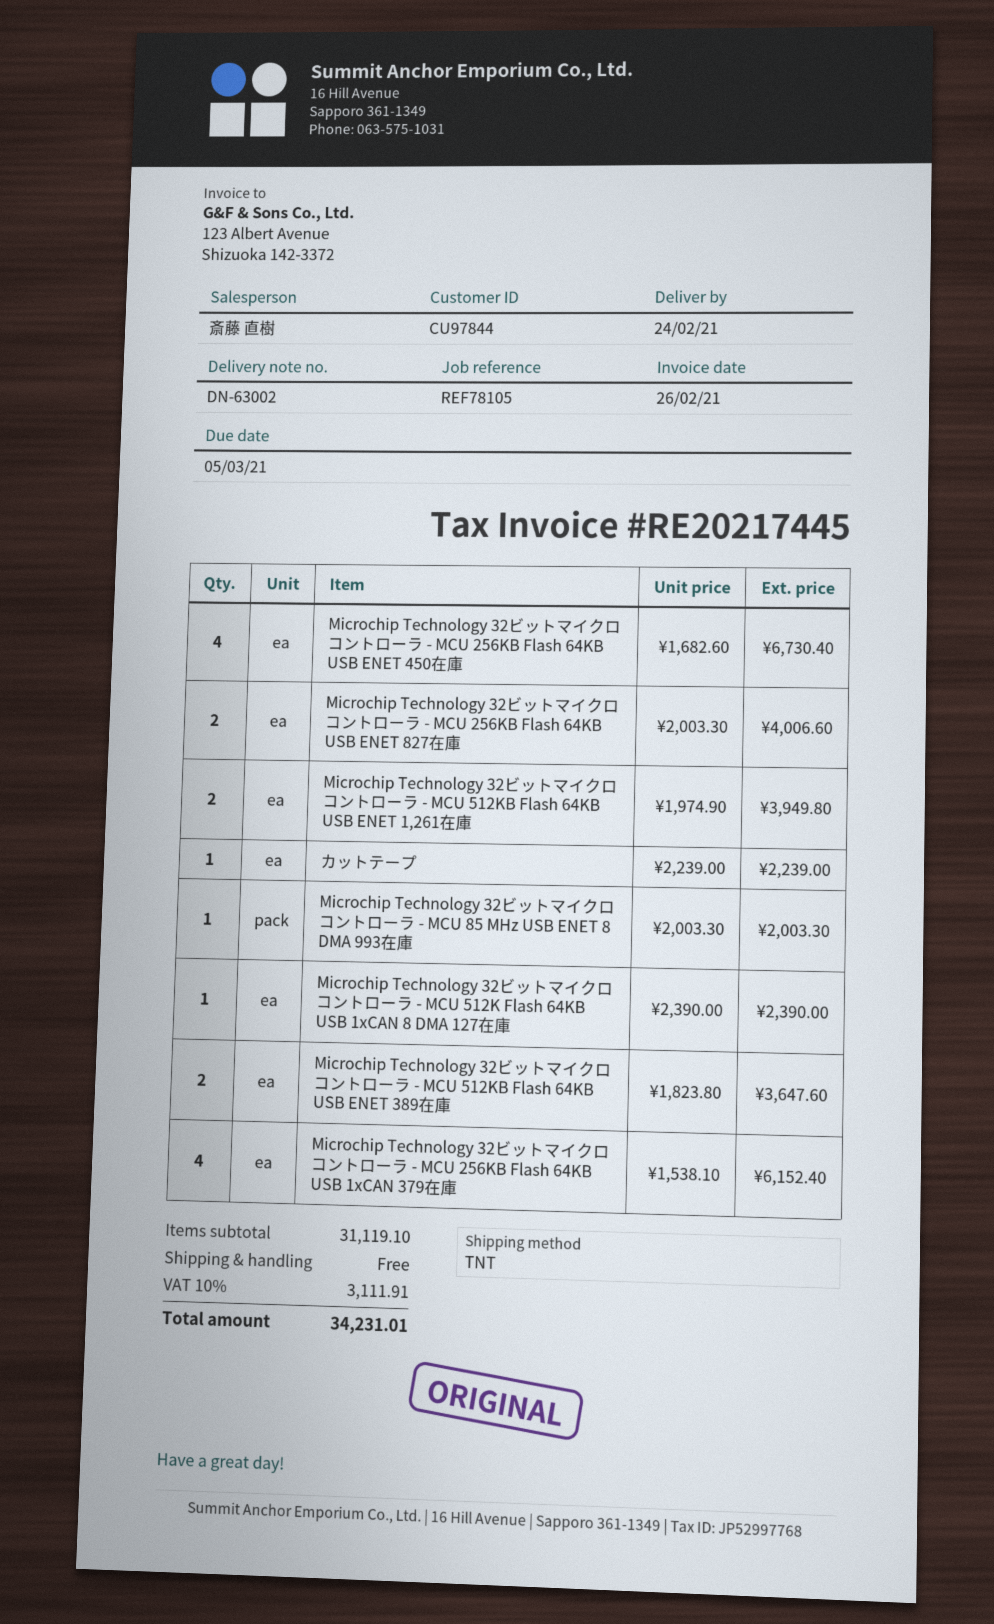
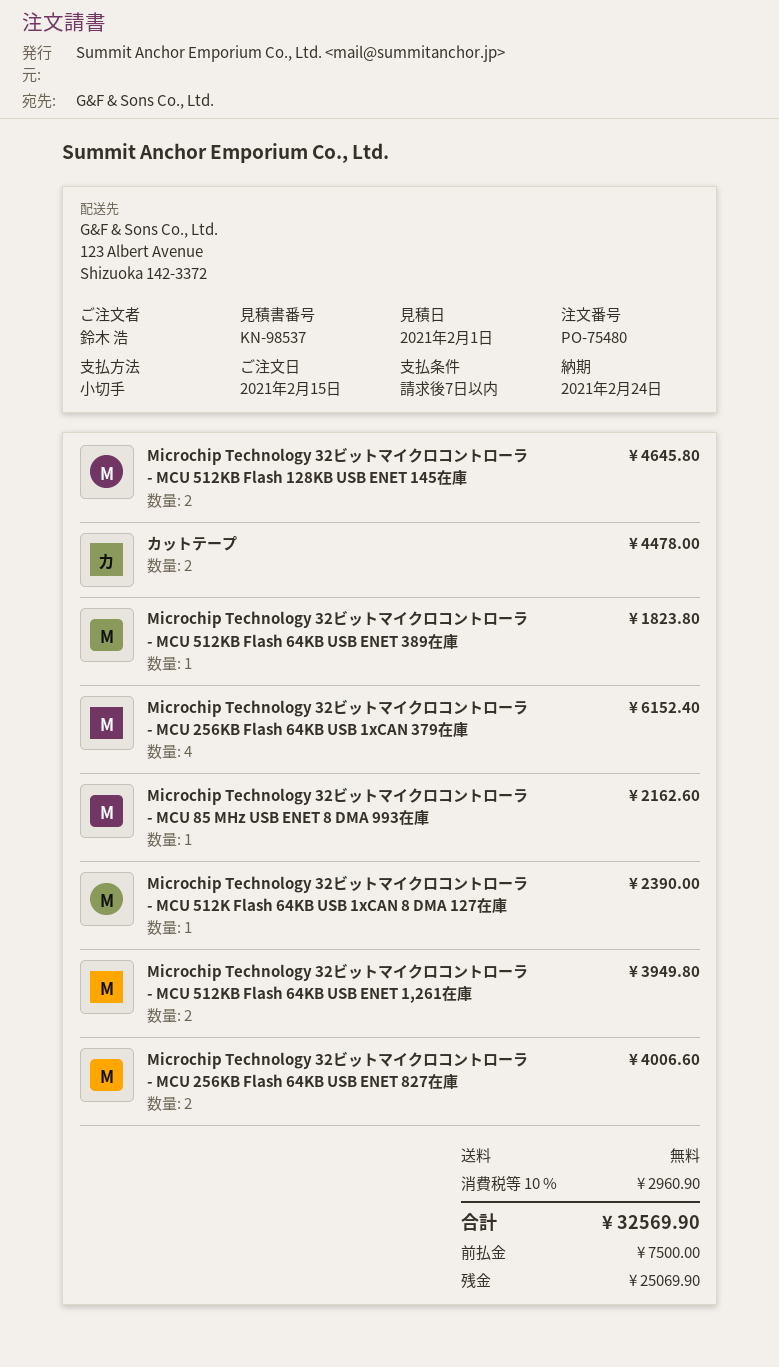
Microchip Technology 32ビットマイクロコントローラ - MCU 256KB Flash 64KB USB ENET 450在庫: 4 for 6730.40 -> none
カットテープ: 1 for 2239.00 -> 2 for 4478.00
Microchip Technology 32ビットマイクロコントローラ - MCU 85 MHz USB ENET 8 DMA 993在庫: 1 for 2003.30 -> 1 for 2162.60
Microchip Technology 32ビットマイクロコントローラ - MCU 512KB Flash 64KB USB ENET 389在庫: 2 for 3647.60 -> 1 for 1823.80
Microchip Technology 32ビットマイクロコントローラ - MCU 512KB Flash 128KB USB ENET 145在庫: none -> 2 for 4645.80
tax: 10% = 3111.91 -> 10% = 2960.90
total: 34231.01 -> 32569.90

